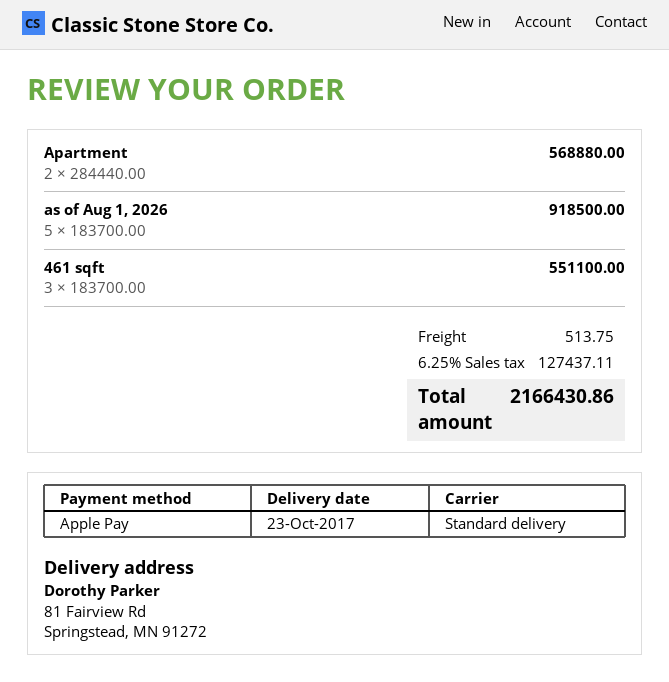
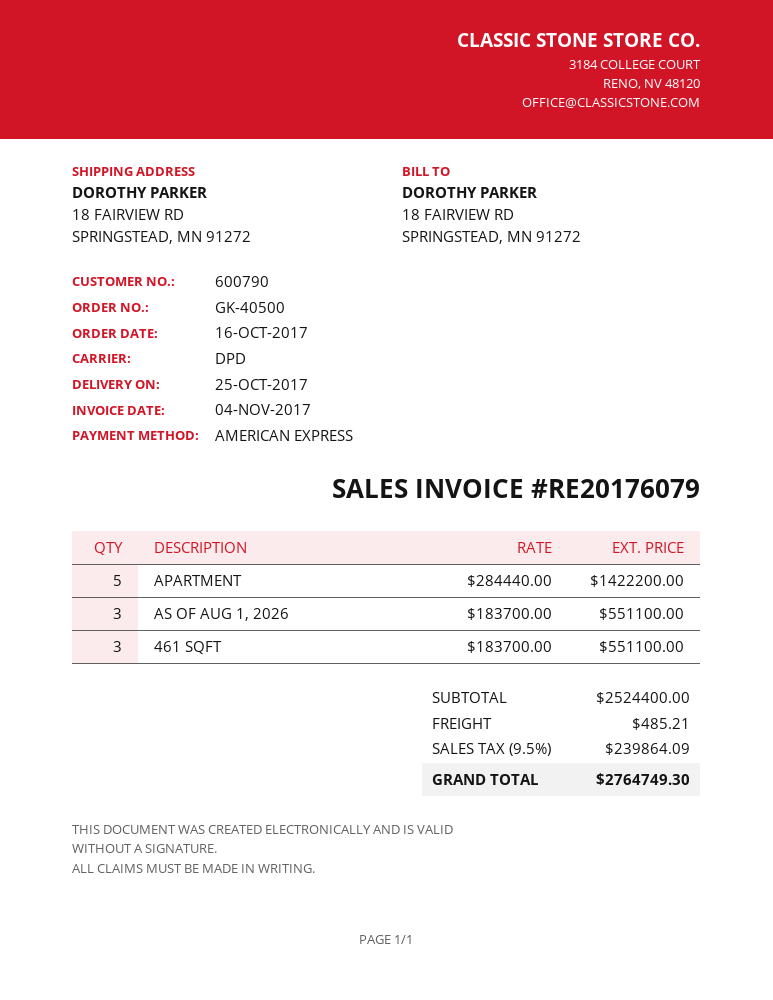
delivery date: 2017-10-23 -> 2017-10-25
payment method: Apple Pay -> American Express
shipping method: standard -> DPD
ship to: 81 Fairview Rd, Springstead, MN 91272 -> 18 FAIRVIEW RD, SPRINGSTEAD, MN 91272
Apartment: 2 x 284440.00 = 568880.00 -> 5 x 284440.00 = 1422200.00
as of Aug 1, 2026: 5 x 183700.00 = 918500.00 -> 3 x 183700.00 = 551100.00
shipping: 513.75 -> 485.21
tax: 6.25% = 127437.11 -> 9.5% = 239864.09
total: 2166430.86 -> 2764749.30

